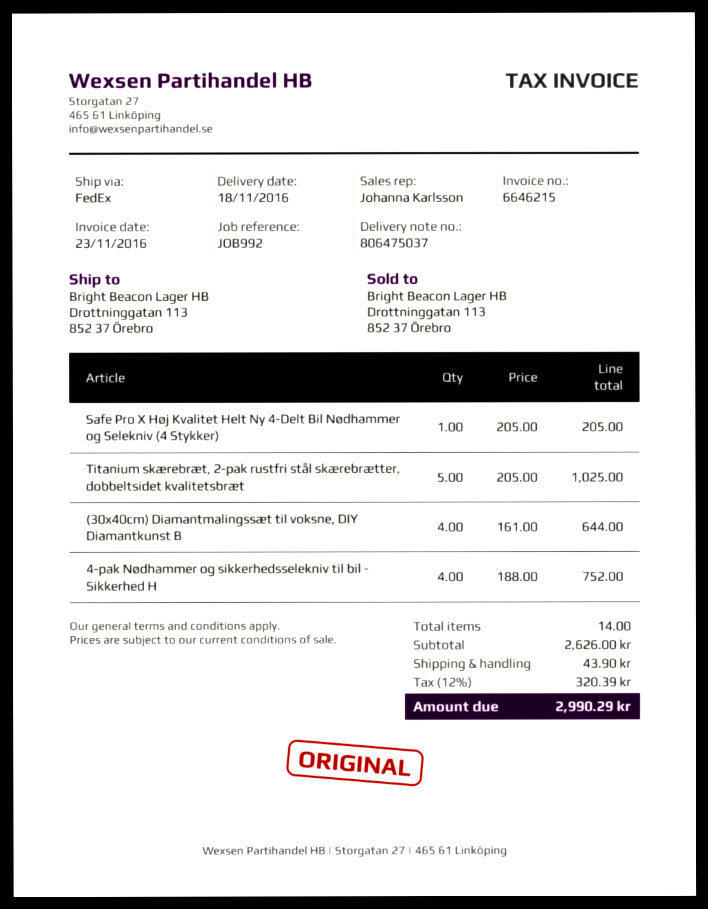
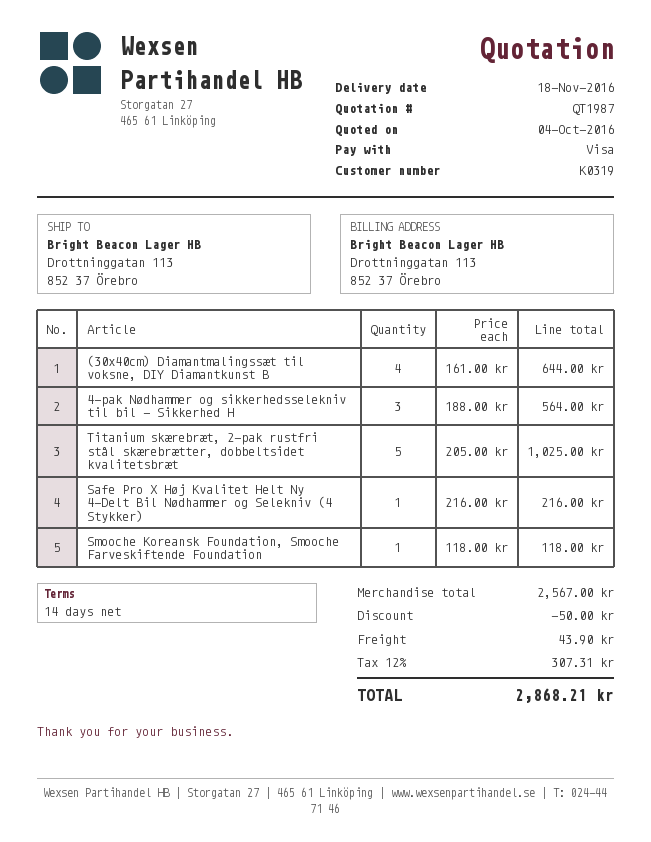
Safe Pro X Høj Kvalitet Helt Ny 4-Delt Bil Nødhammer og Selekniv (4 Stykker): 1 x 205.00 = 205.00 -> 1 x 216.00 = 216.00
4-pak Nødhammer og sikkerhedsselekniv til bil - Sikkerhed H: 4 x 188.00 = 752.00 -> 3 x 188.00 = 564.00
Smooche Koreansk Foundation, Smooche Farveskiftende Foundation: none -> 1 x 118.00 = 118.00
subtotal: 2626.00 -> 2567.00
discount: none -> 50.00
tax: 12% = 320.39 -> 12% = 307.31
total: 2990.29 -> 2868.21

